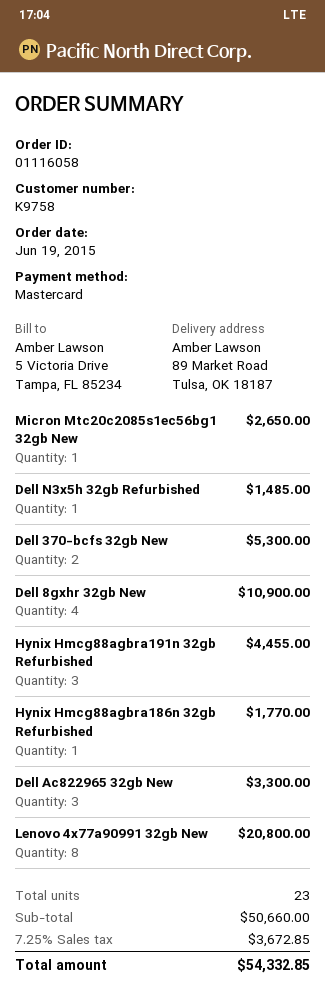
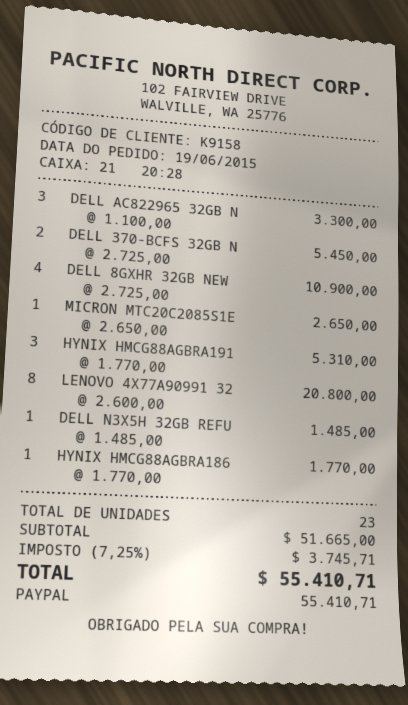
customer number: K9758 -> K9158
payment method: Mastercard -> PayPal
Dell 370-bcfs 32gb New: 2 for 5300.00 -> 2 for 5450.00
Hynix Hmcg88agbra191n 32gb Refurbished: 3 for 4455.00 -> 3 for 5310.00
subtotal: 50660.00 -> 51665.00
tax: 7.25% = 3672.85 -> 7.25% = 3745.71
total: 54332.85 -> 55410.71

